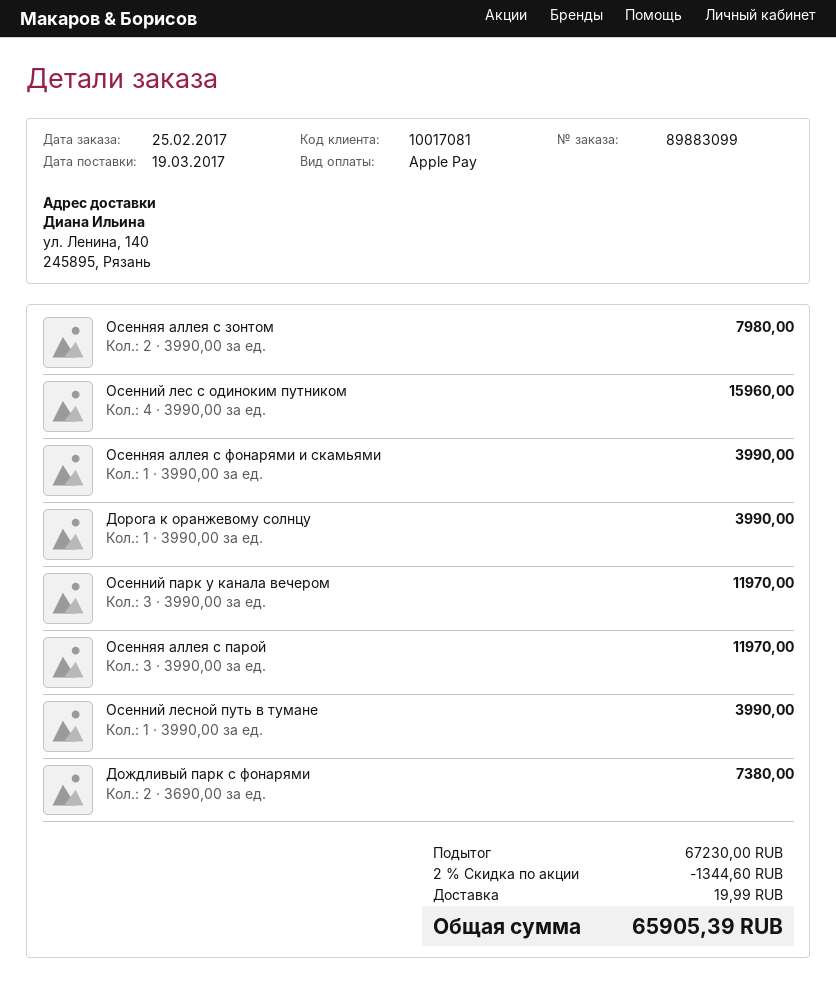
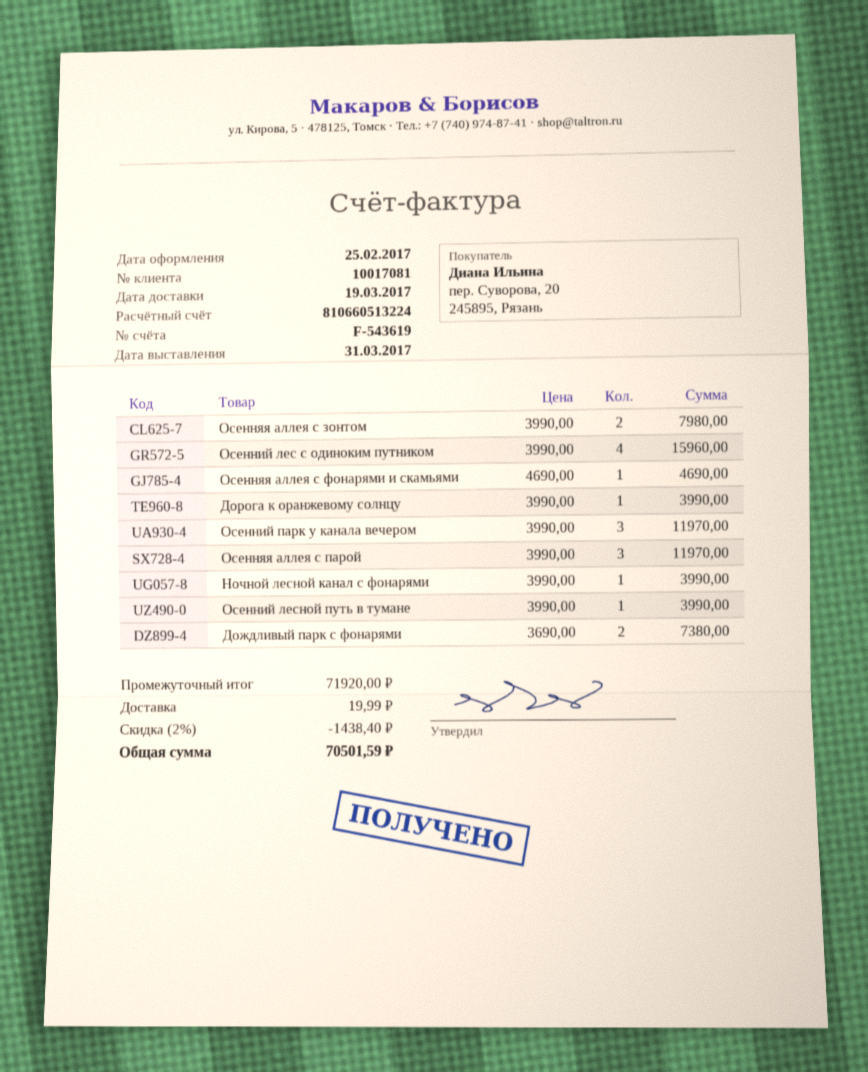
Осенняя аллея с фонарями и скамьями: 1 x 3990.00 = 3990.00 -> 1 x 4690.00 = 4690.00
Ночной лесной канал с фонарями: none -> 1 x 3990.00 = 3990.00
subtotal: 67230.00 -> 71920.00
discount: 2% = 1344.60 -> 2% = 1438.40
total: 65905.39 -> 70501.59

